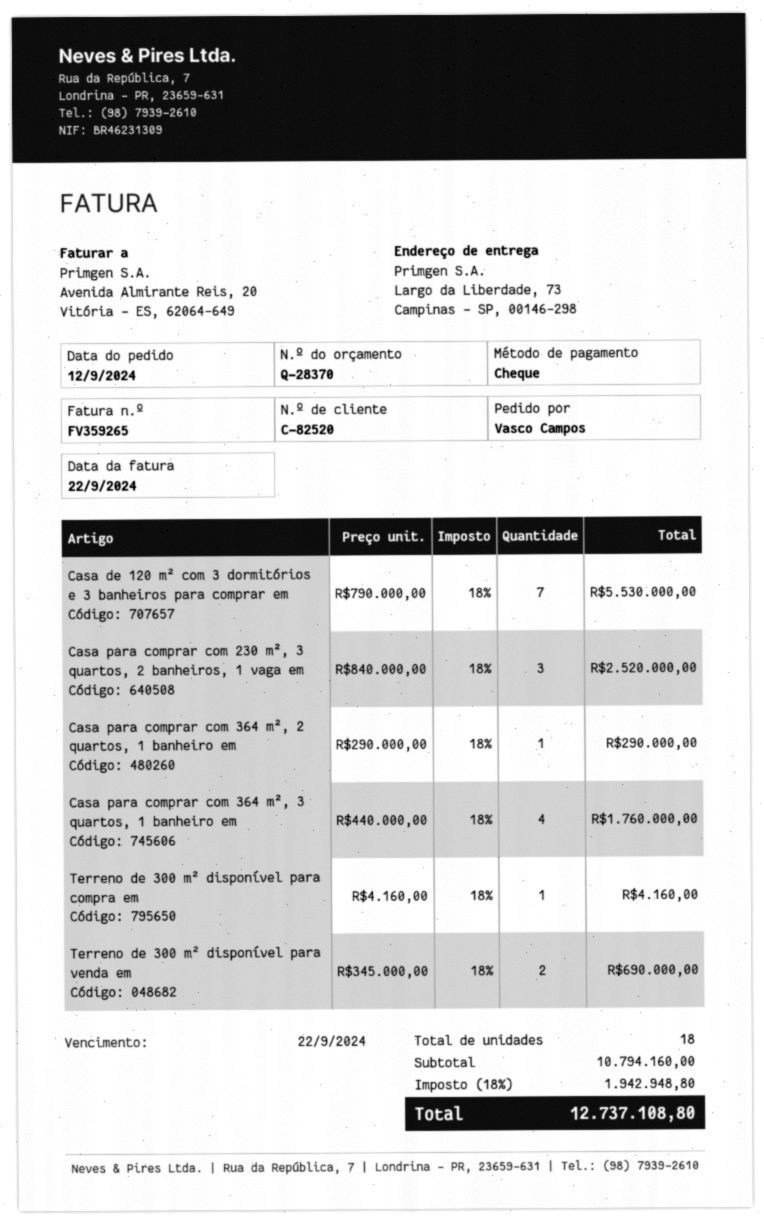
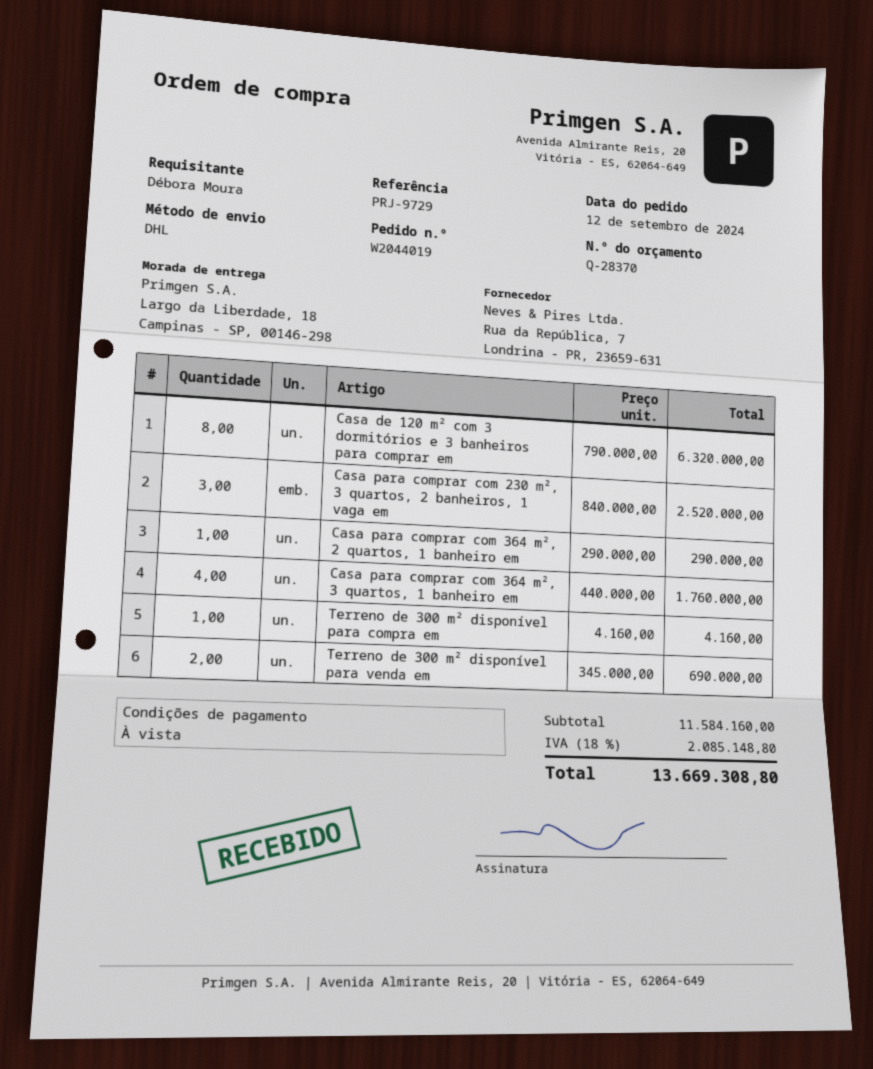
ordered by: Vasco Campos -> Débora Moura
ship to: Largo da Liberdade, 73, Campinas - SP, 00146-298 -> Largo da Liberdade, 18, Campinas - SP, 00146-298
Casa de 120 m² com 3 dormitórios e 3 banheiros para comprar em: 7 x 790000.00 = 5530000.00 -> 8 x 790000.00 = 6320000.00
subtotal: 10794160.00 -> 11584160.00
tax: 18% = 1942948.80 -> 18% = 2085148.80
total: 12737108.80 -> 13669308.80

